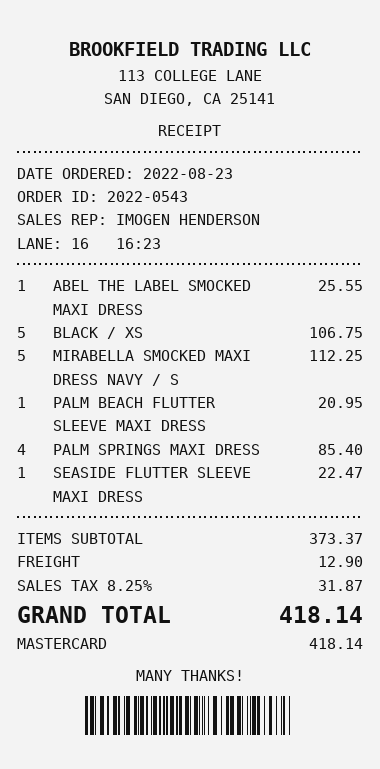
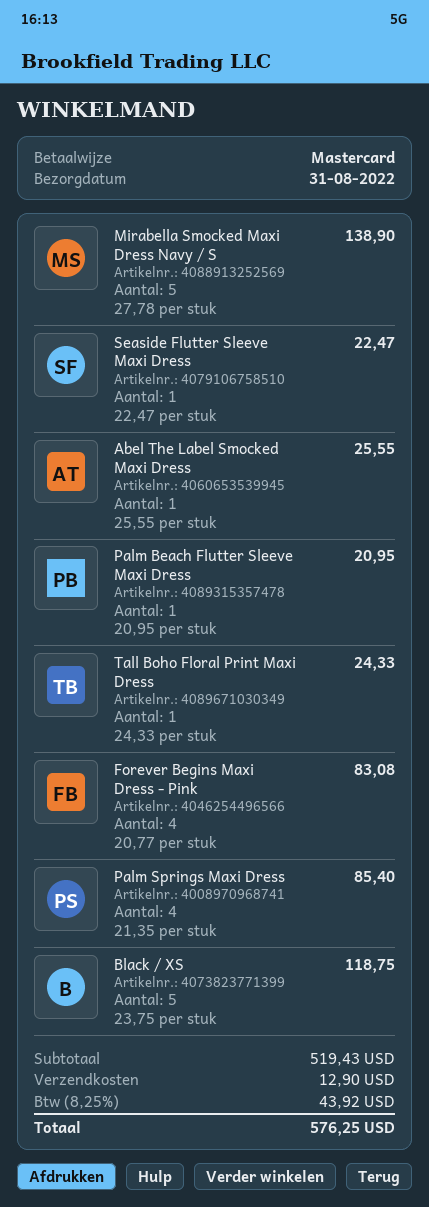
BLACK / XS: 5 for 106.75 -> 5 for 118.75
MIRABELLA SMOCKED MAXI DRESS NAVY / S: 5 for 112.25 -> 5 for 138.90
Tall Boho Floral Print Maxi Dress: none -> 1 for 24.33
Forever Begins Maxi Dress - Pink: none -> 4 for 83.08
subtotal: 373.37 -> 519.43
tax: 8.25% = 31.87 -> 8.25% = 43.92
total: 418.14 -> 576.25

